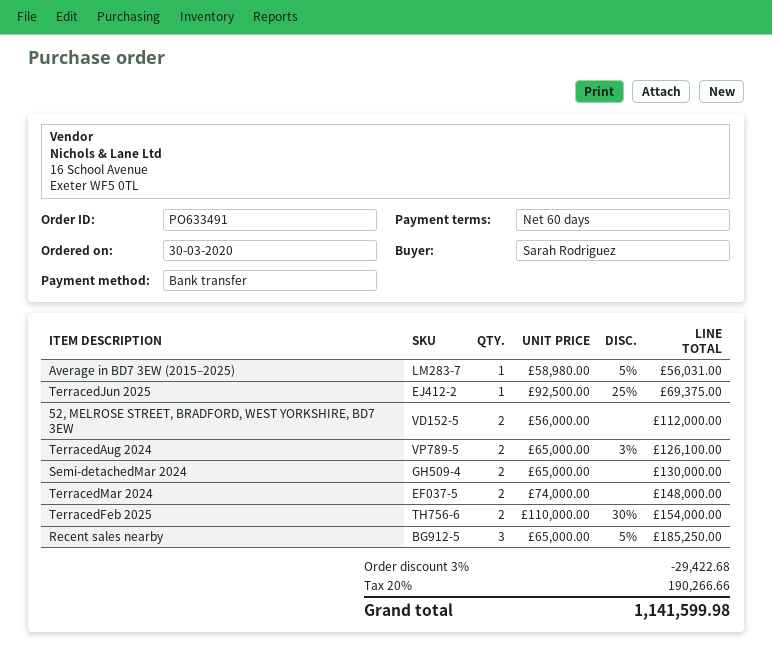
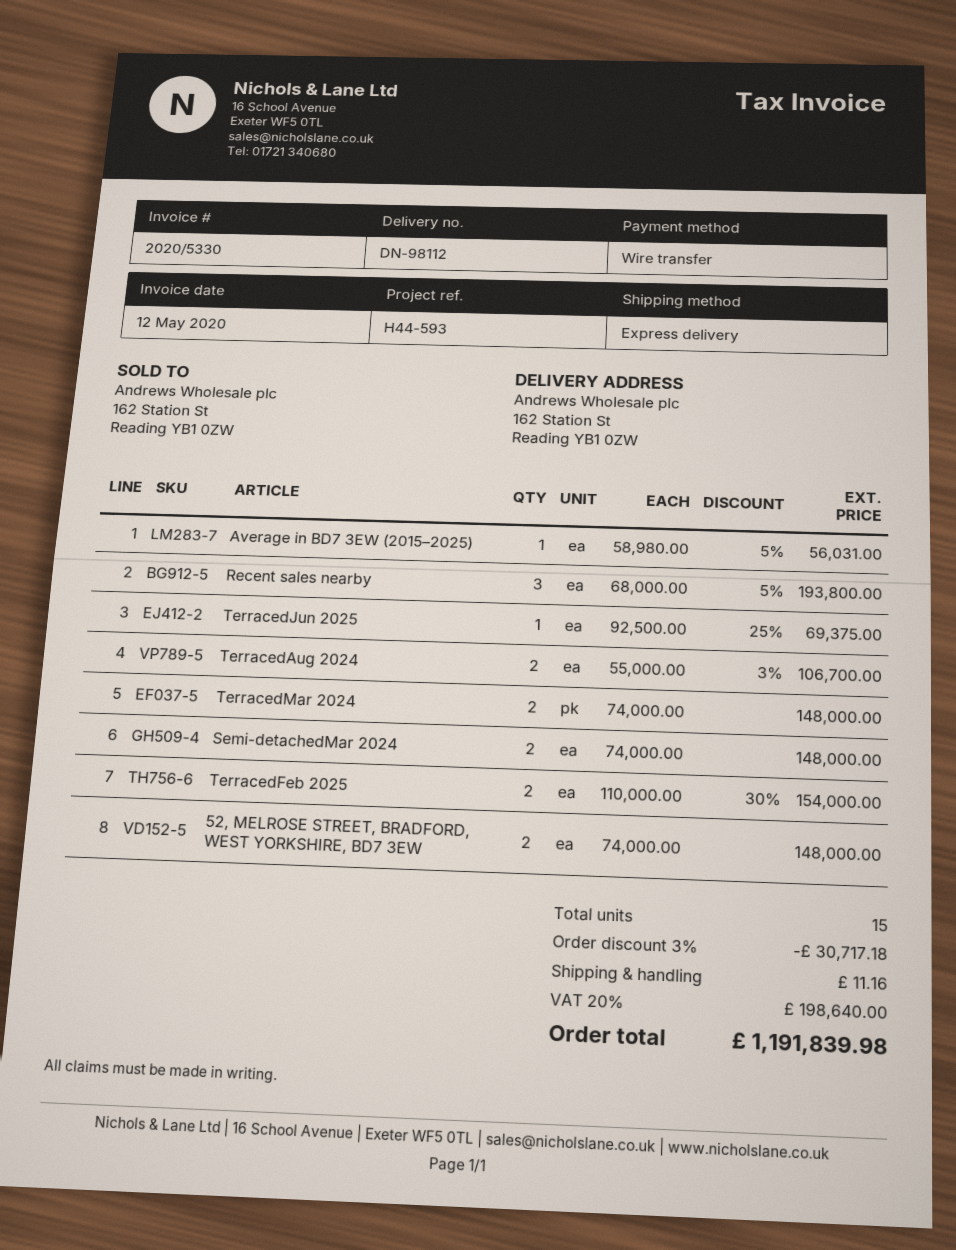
52, MELROSE STREET, BRADFORD, WEST YORKSHIRE, BD7 3EW: 2 x 56000.00 = 112000.00 -> 2 x 74000.00 = 148000.00
TerracedAug 2024: 2 x 65000.00 - 3% = 126100.00 -> 2 x 55000.00 - 3% = 106700.00
Semi-detachedMar 2024: 2 x 65000.00 = 130000.00 -> 2 x 74000.00 = 148000.00
Recent sales nearby: 3 x 65000.00 - 5% = 185250.00 -> 3 x 68000.00 - 5% = 193800.00
discount: 3% = 29422.68 -> 3% = 30717.18
shipping: none -> 11.16
tax: 20% = 190266.66 -> 20% = 198640.00
total: 1141599.98 -> 1191839.98

